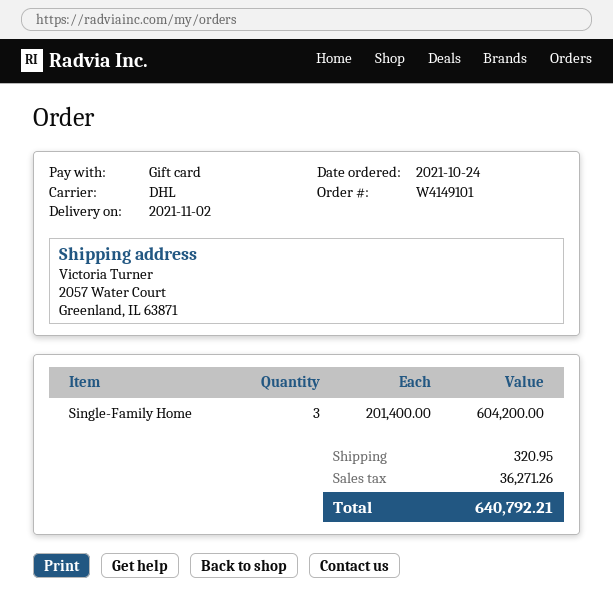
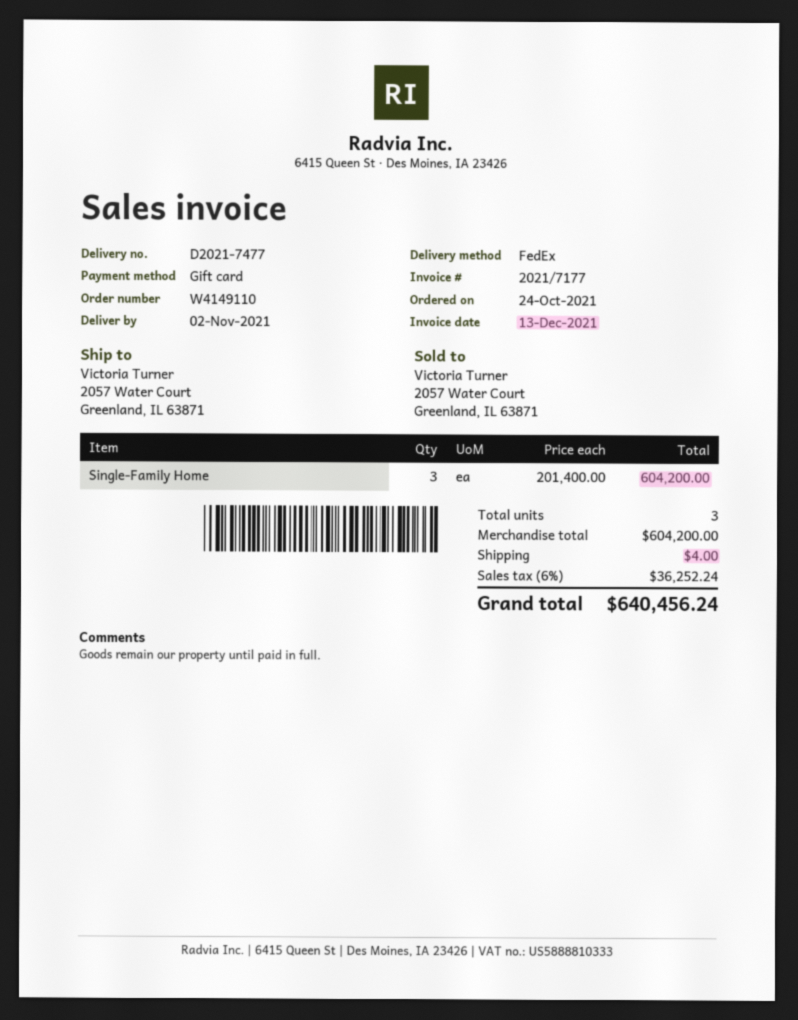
order number: W4149101 -> W4149110
shipping method: DHL -> FedEx
shipping: 320.95 -> 4.00
tax: 36271.26 -> 36252.24
total: 640792.21 -> 640456.24

